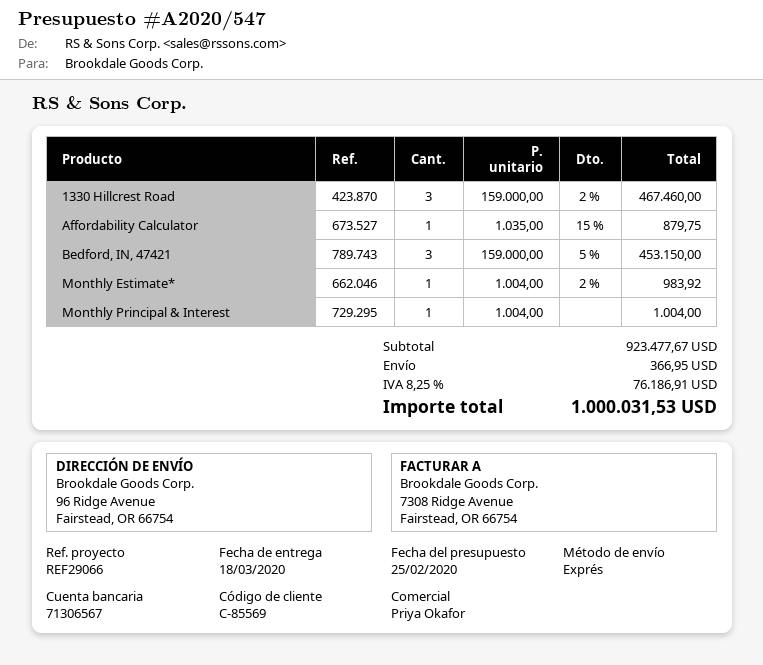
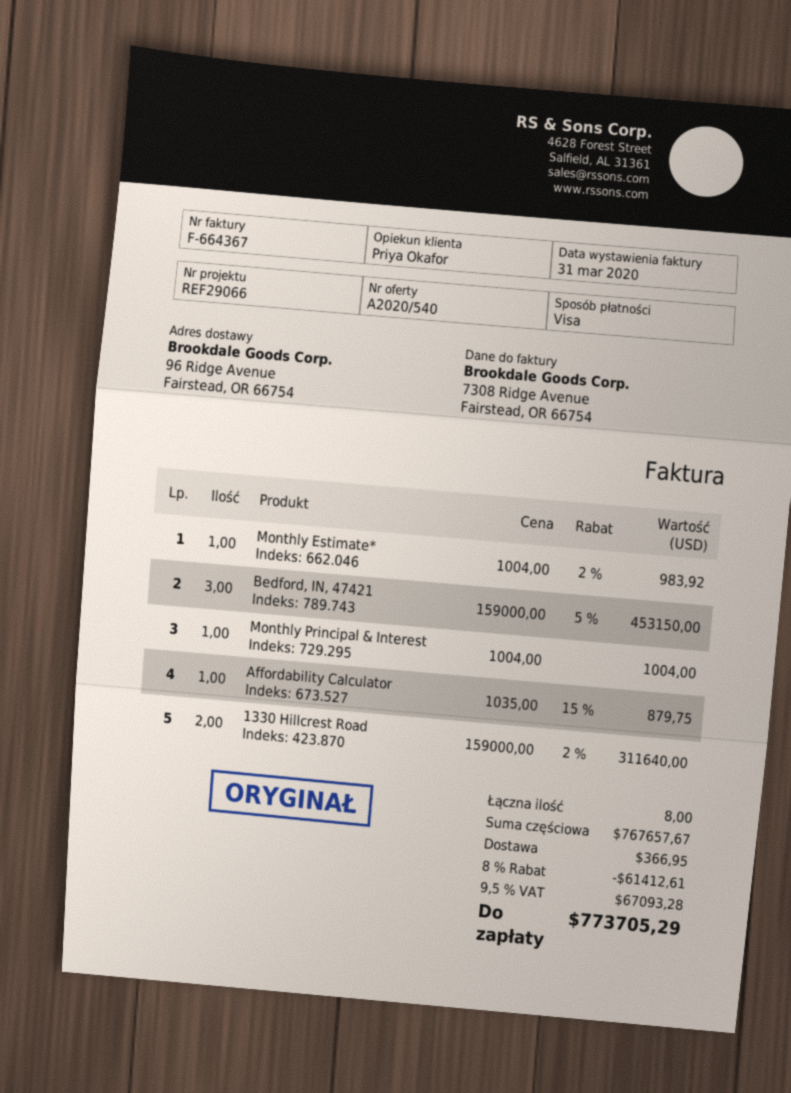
quote number: A2020/547 -> A2020/540
1330 Hillcrest Road: 3 x 159000.00 - 2% = 467460.00 -> 2 x 159000.00 - 2% = 311640.00
subtotal: 923477.67 -> 767657.67
discount: none -> 8% = 61412.61
tax: 8.25% = 76186.91 -> 9.5% = 67093.28
total: 1000031.53 -> 773705.29

